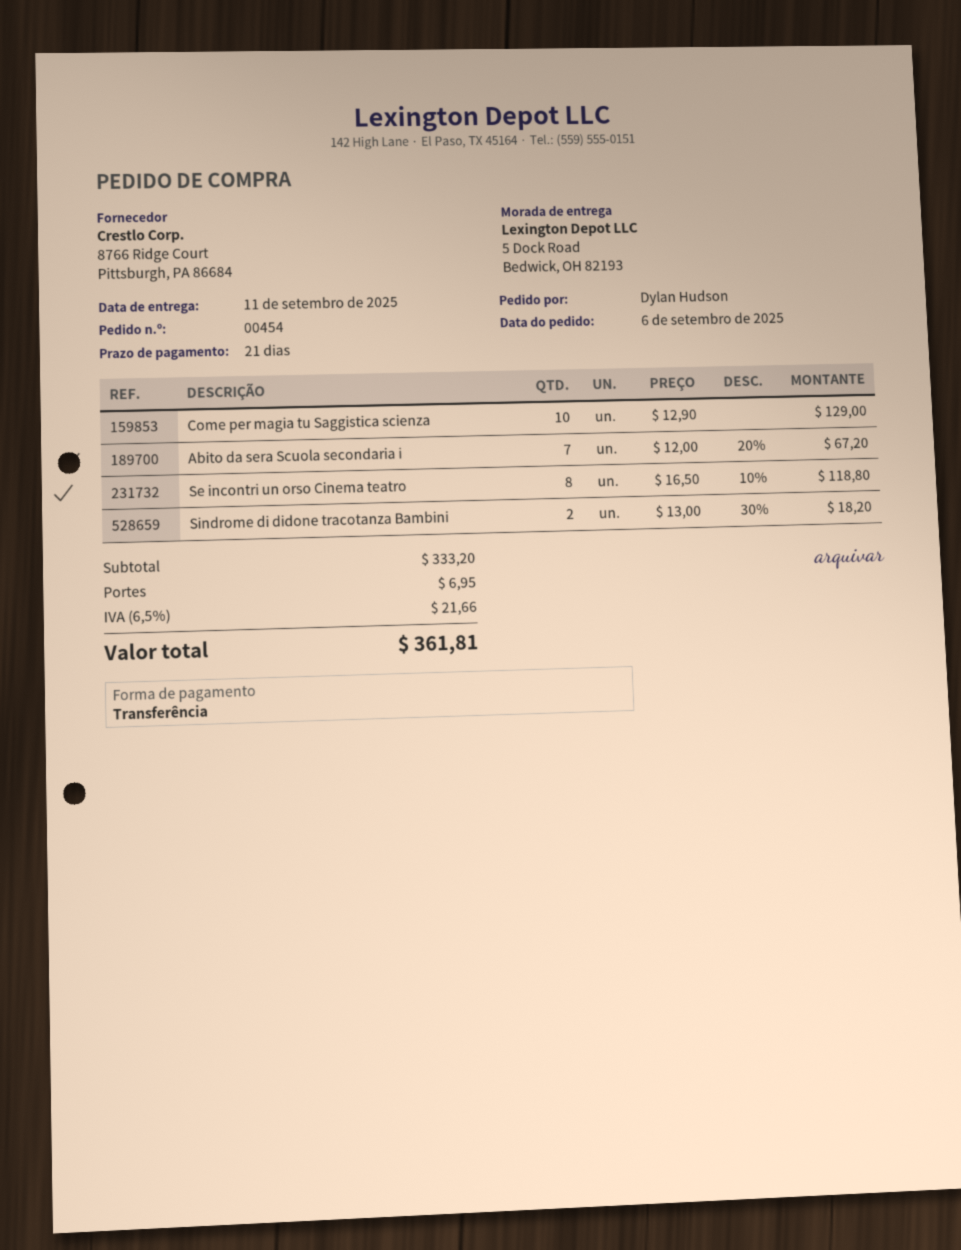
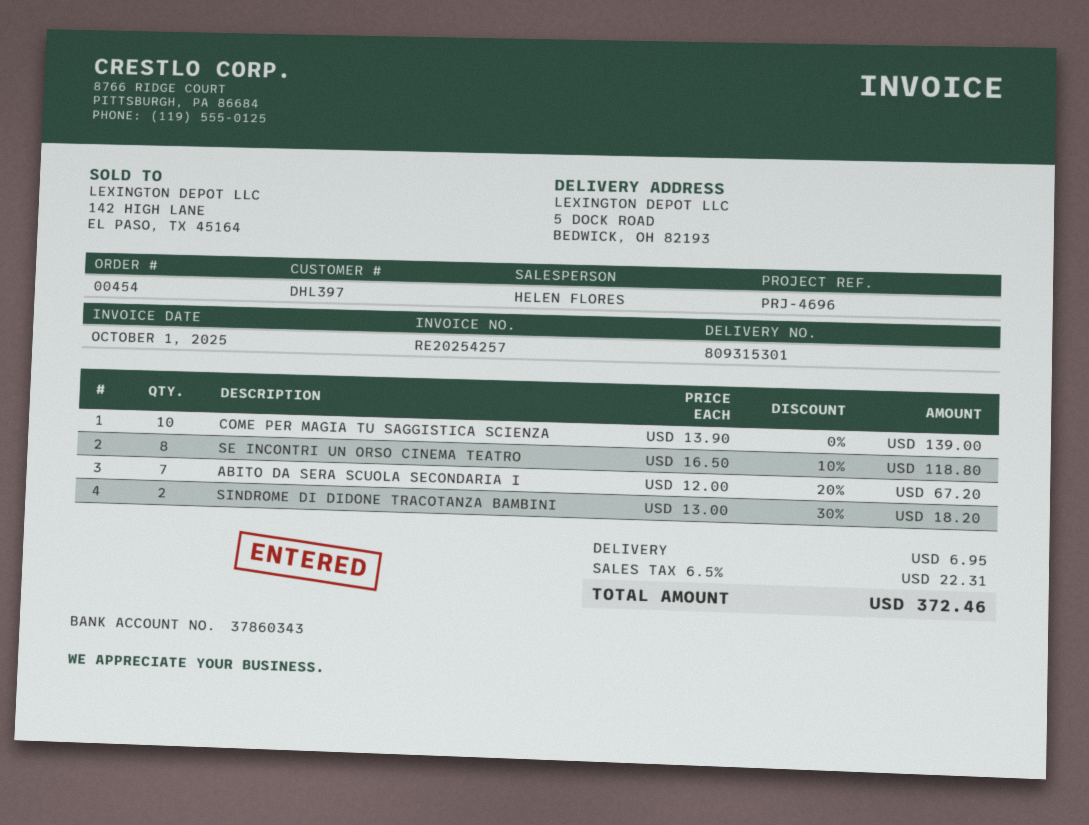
Come per magia tu Saggistica scienza: 10 x 12.90 = 129.00 -> 10 x 13.90 = 139.00
tax: 6.5% = 21.66 -> 6.5% = 22.31
total: 361.81 -> 372.46

